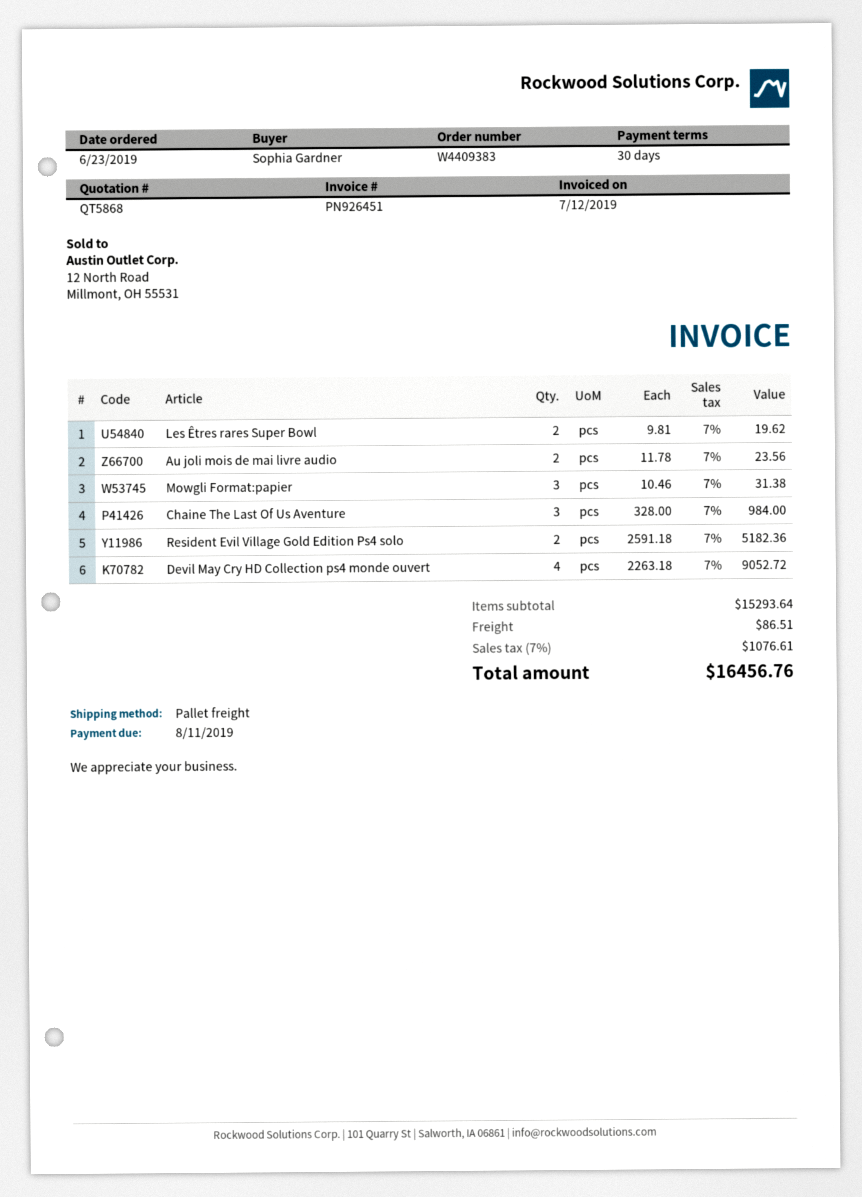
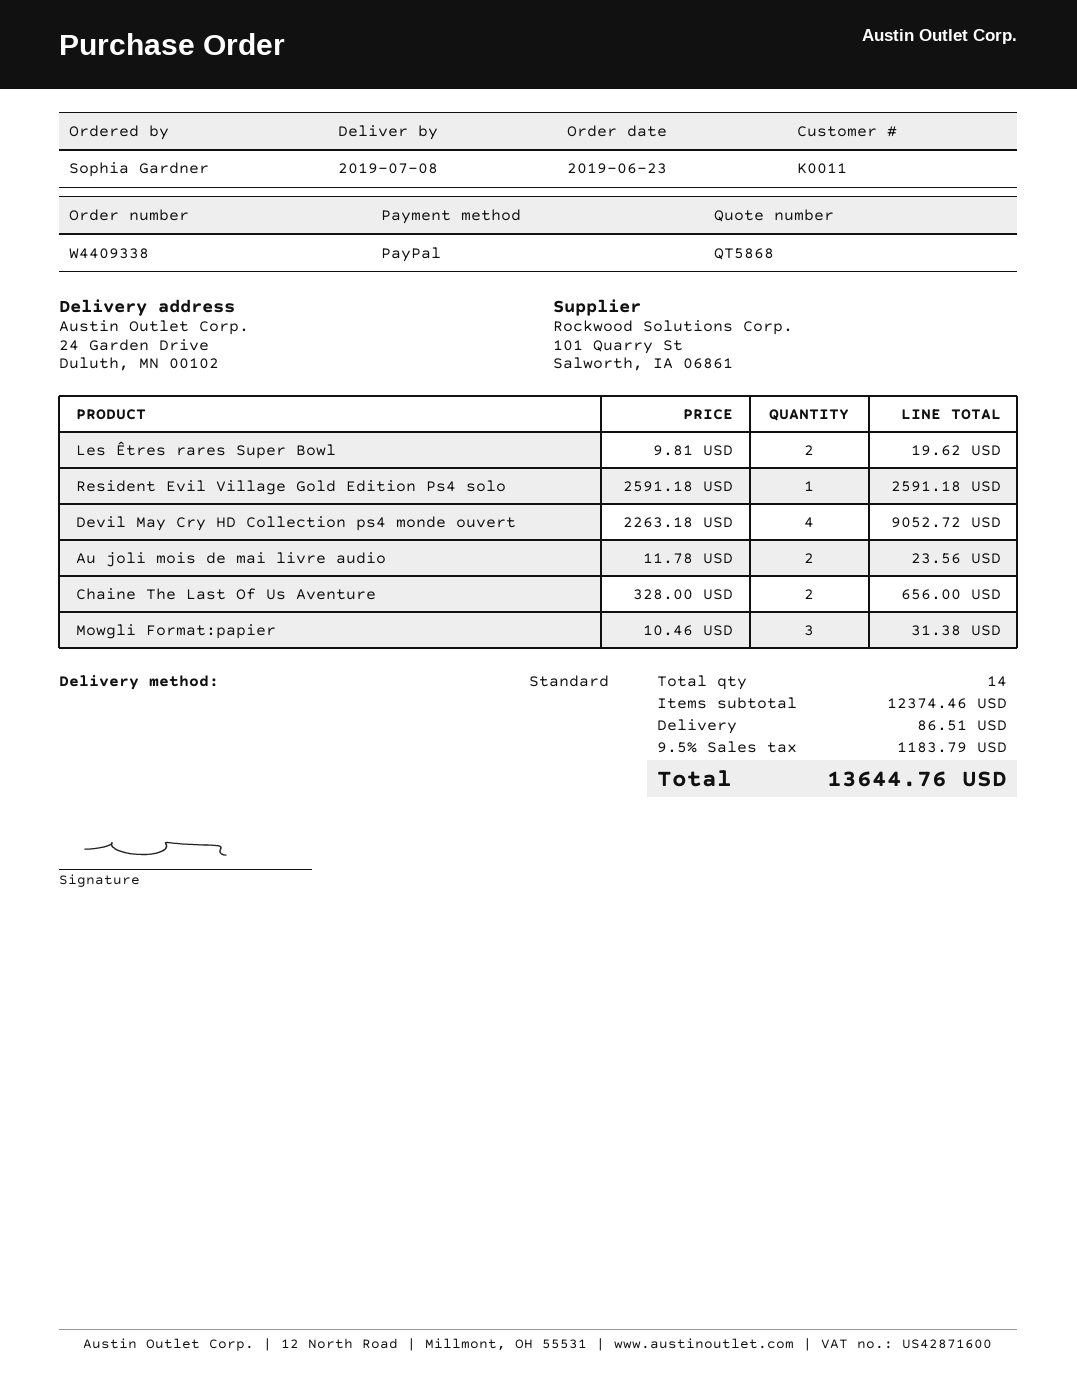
order number: W4409383 -> W4409338
shipping method: pallet freight -> standard
Chaine The Last Of Us Aventure: 3 x 328.00 = 984.00 -> 2 x 328.00 = 656.00
Resident Evil Village Gold Edition Ps4 solo: 2 x 2591.18 = 5182.36 -> 1 x 2591.18 = 2591.18
subtotal: 15293.64 -> 12374.46
tax: 7% = 1076.61 -> 9.5% = 1183.79
total: 16456.76 -> 13644.76

